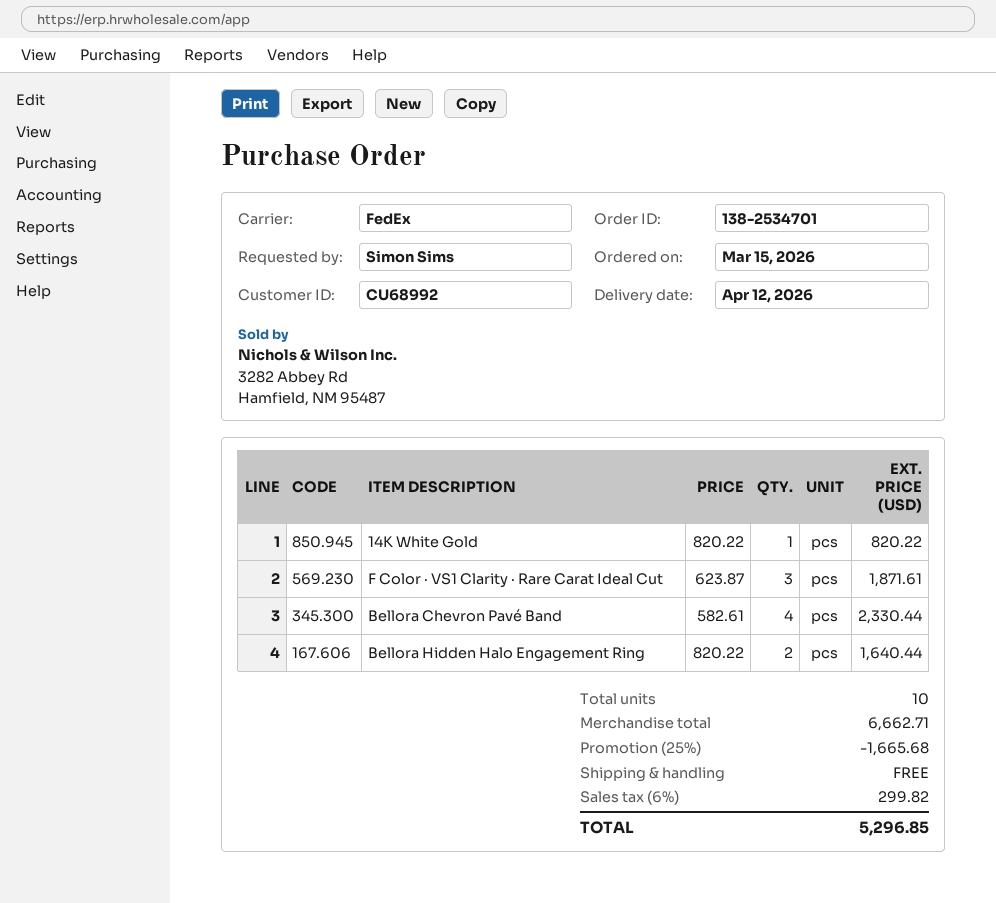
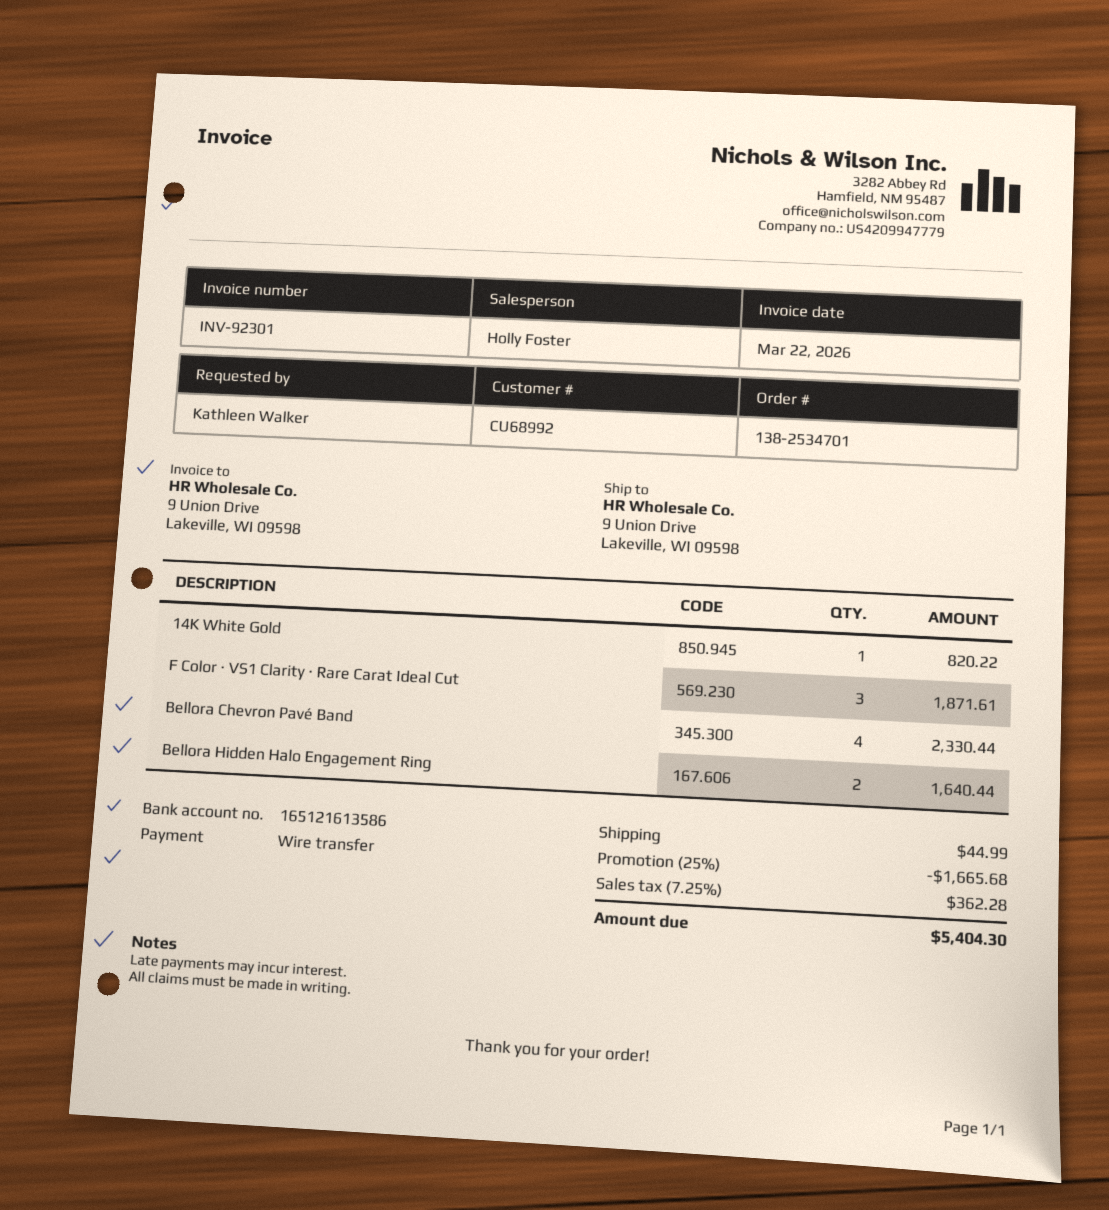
ordered by: Simon Sims -> Kathleen Walker
shipping: 0.00 -> 44.99
tax: 6% = 299.82 -> 7.25% = 362.28
total: 5296.85 -> 5404.30

